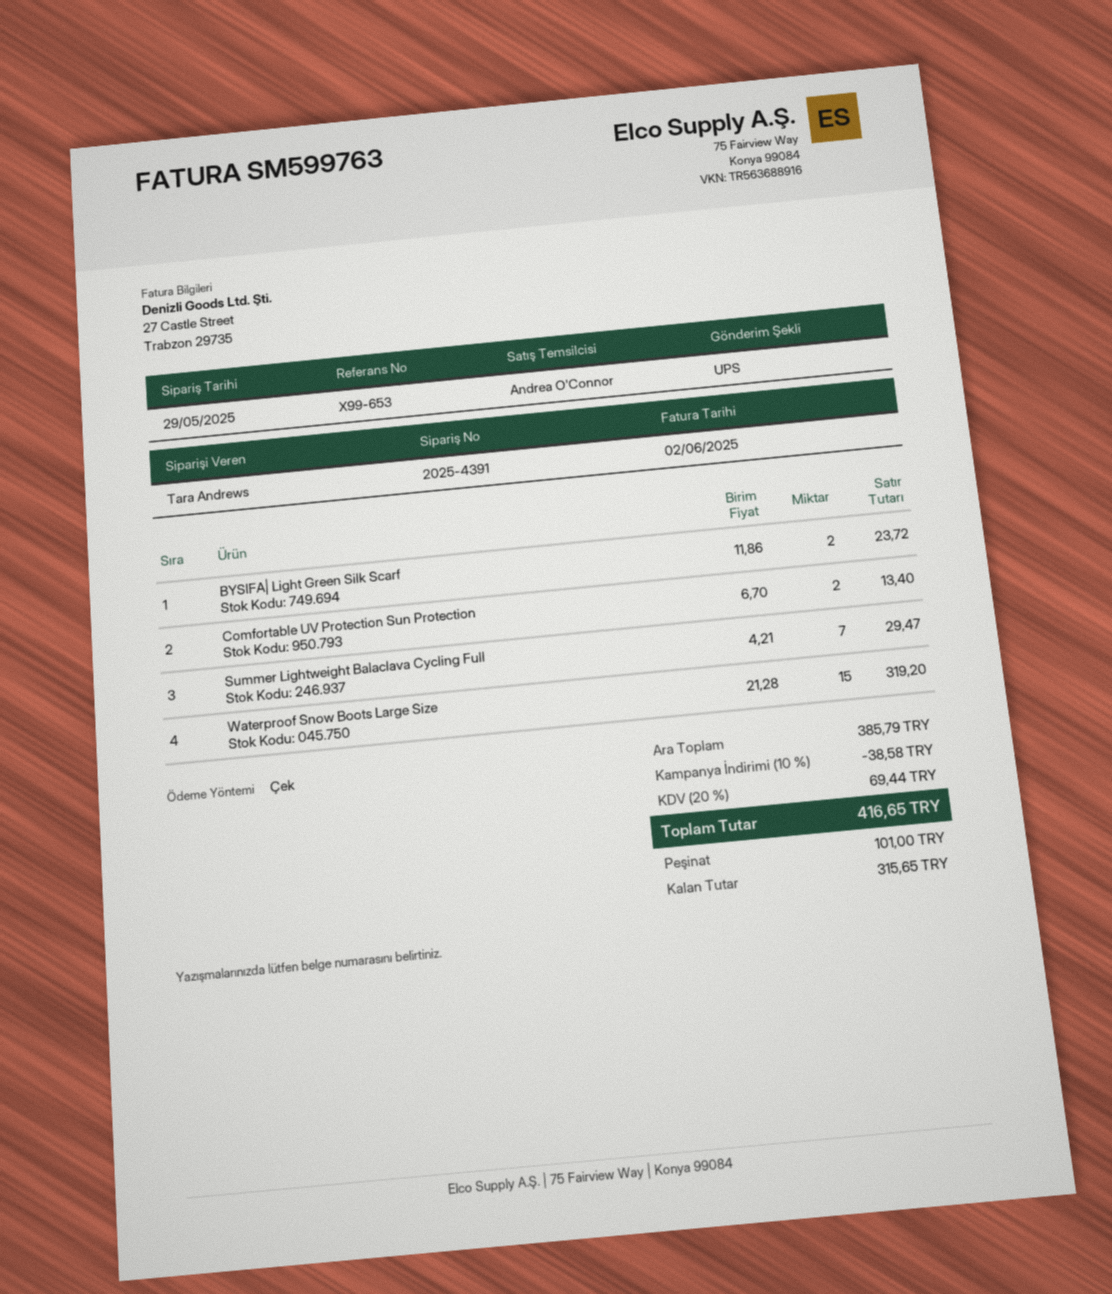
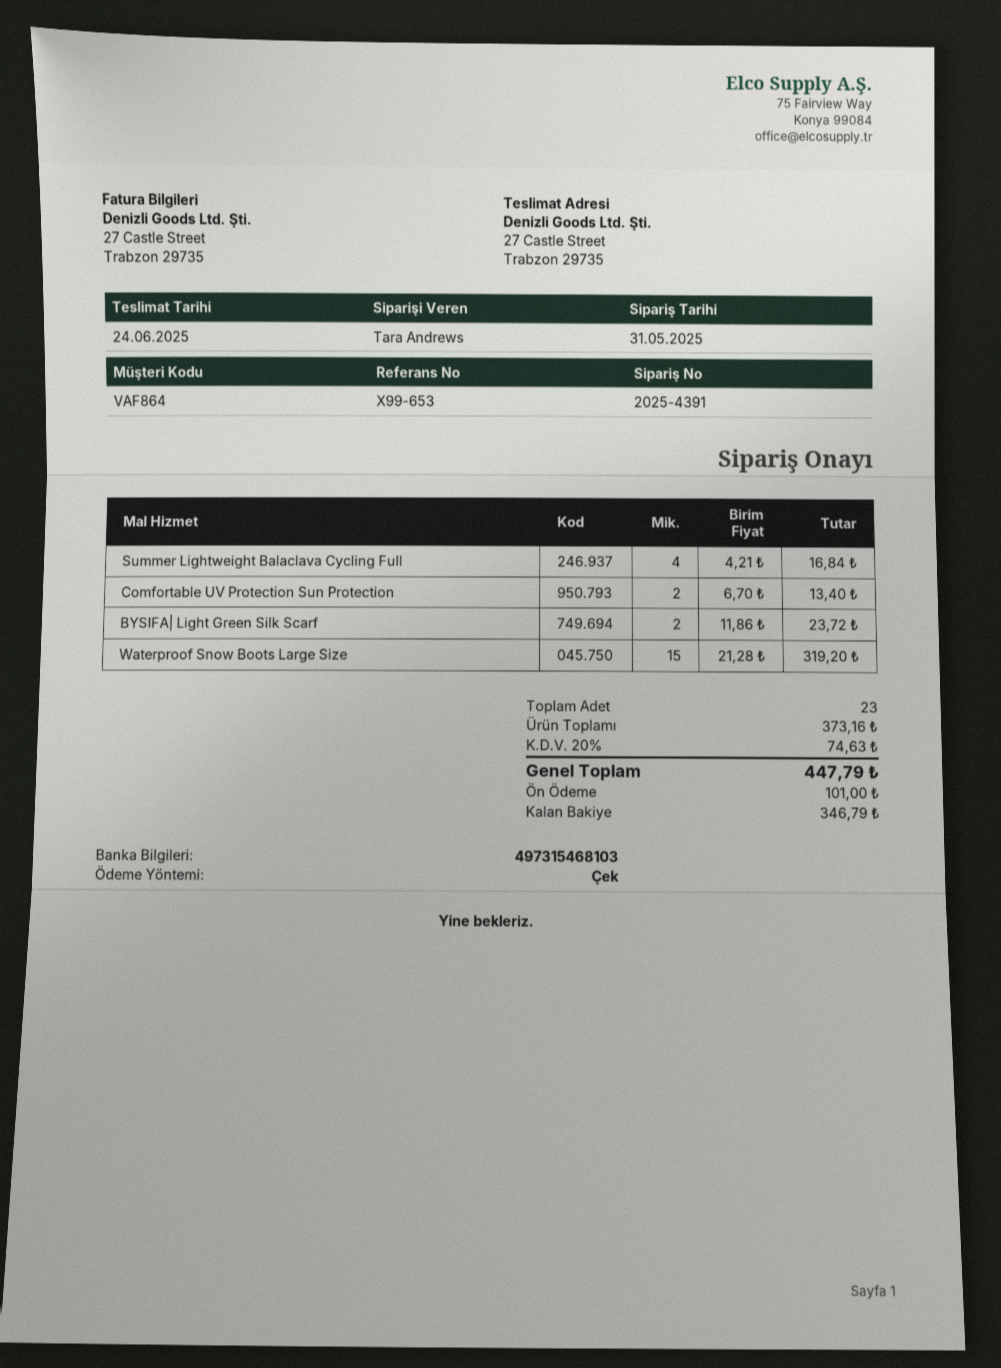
order date: 2025-05-29 -> 2025-05-31
Summer Lightweight Balaclava Cycling Full: 7 x 4.21 = 29.47 -> 4 x 4.21 = 16.84
subtotal: 385.79 -> 373.16
discount: 10% = 38.58 -> none
tax: 20% = 69.44 -> 20% = 74.63
total: 416.65 -> 447.79
balance: 315.65 -> 346.79

